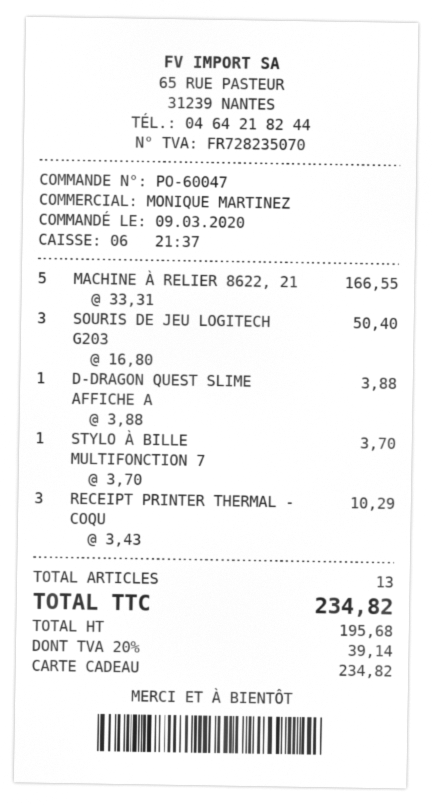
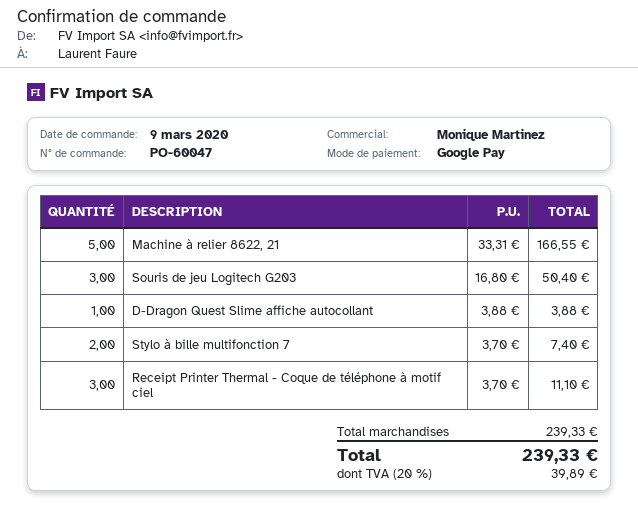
payment method: gift card -> Google Pay
STYLO À BILLE MULTIFONCTION 7: 1 x 3.70 = 3.70 -> 2 x 3.70 = 7.40
RECEIPT PRINTER THERMAL - COQU: 3 x 3.43 = 10.29 -> 3 x 3.70 = 11.10
tax: 20% = 39.14 -> 20% = 39.89
total: 234.82 -> 239.33

